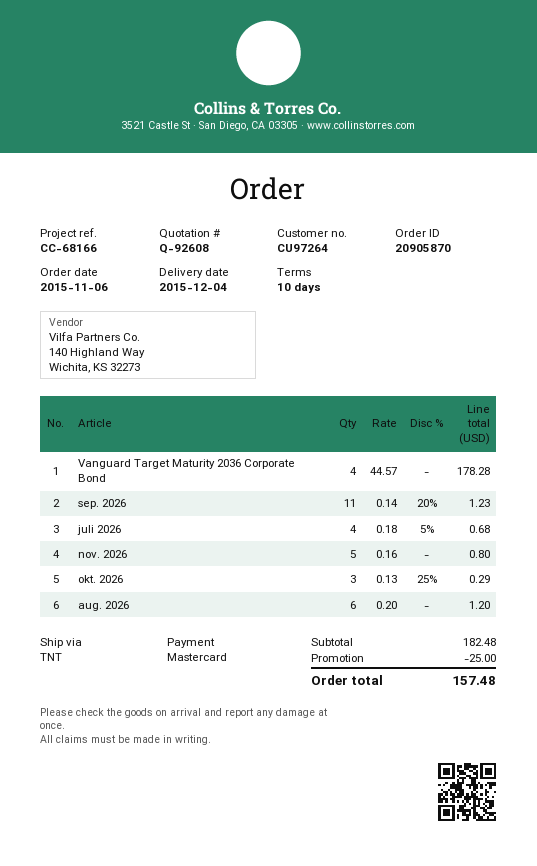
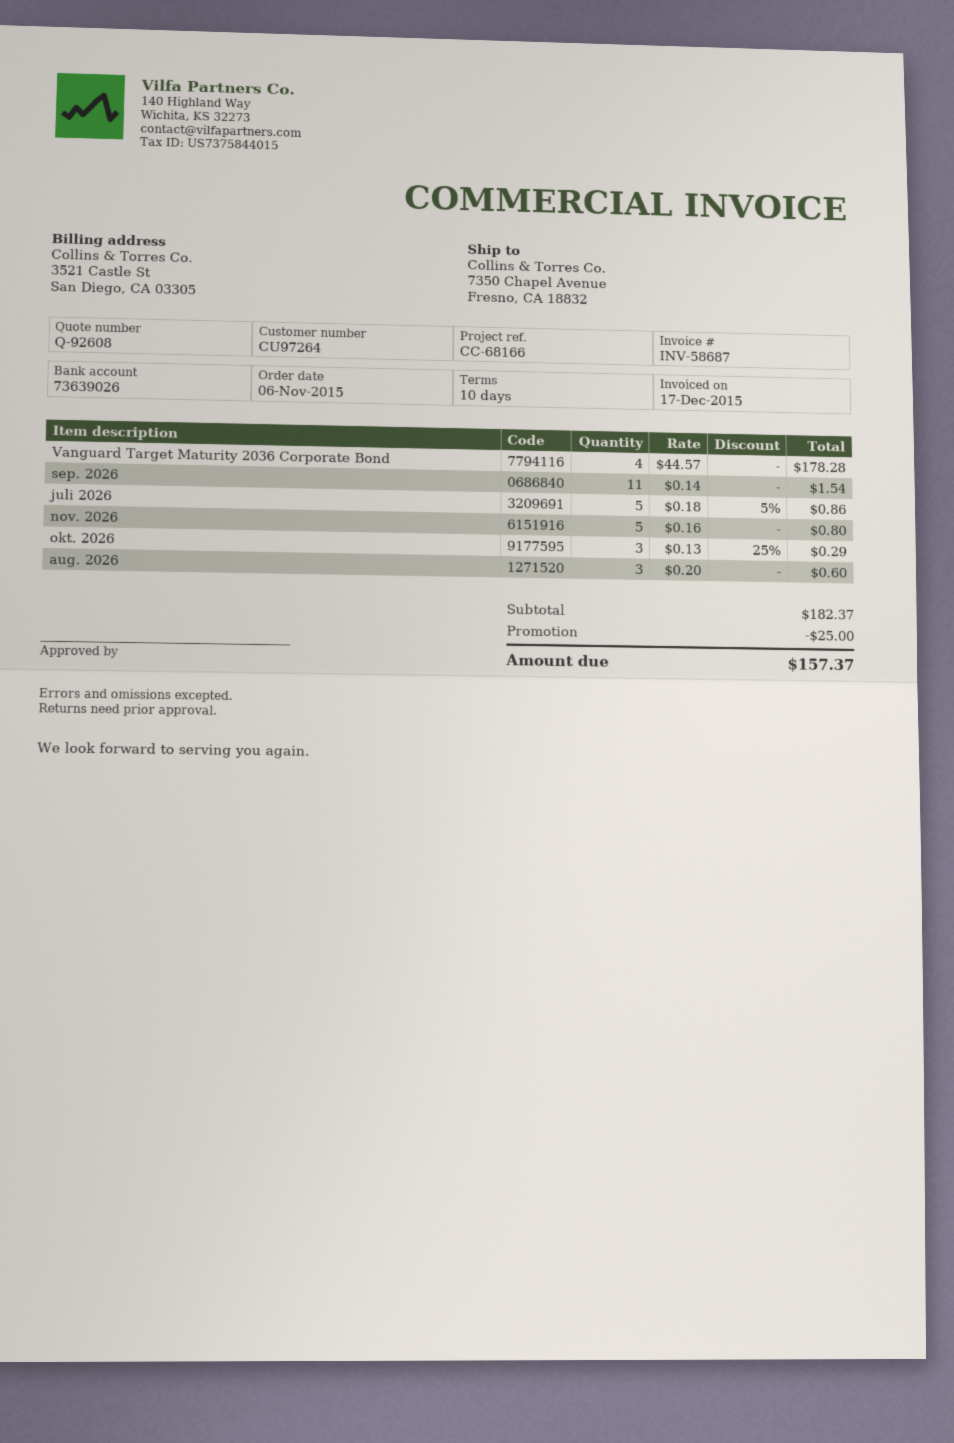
sep. 2026: 11 x 0.14 - 20% = 1.23 -> 11 x 0.14 = 1.54
juli 2026: 4 x 0.18 - 5% = 0.68 -> 5 x 0.18 - 5% = 0.86
aug. 2026: 6 x 0.20 = 1.20 -> 3 x 0.20 = 0.60
subtotal: 182.48 -> 182.37
total: 157.48 -> 157.37

